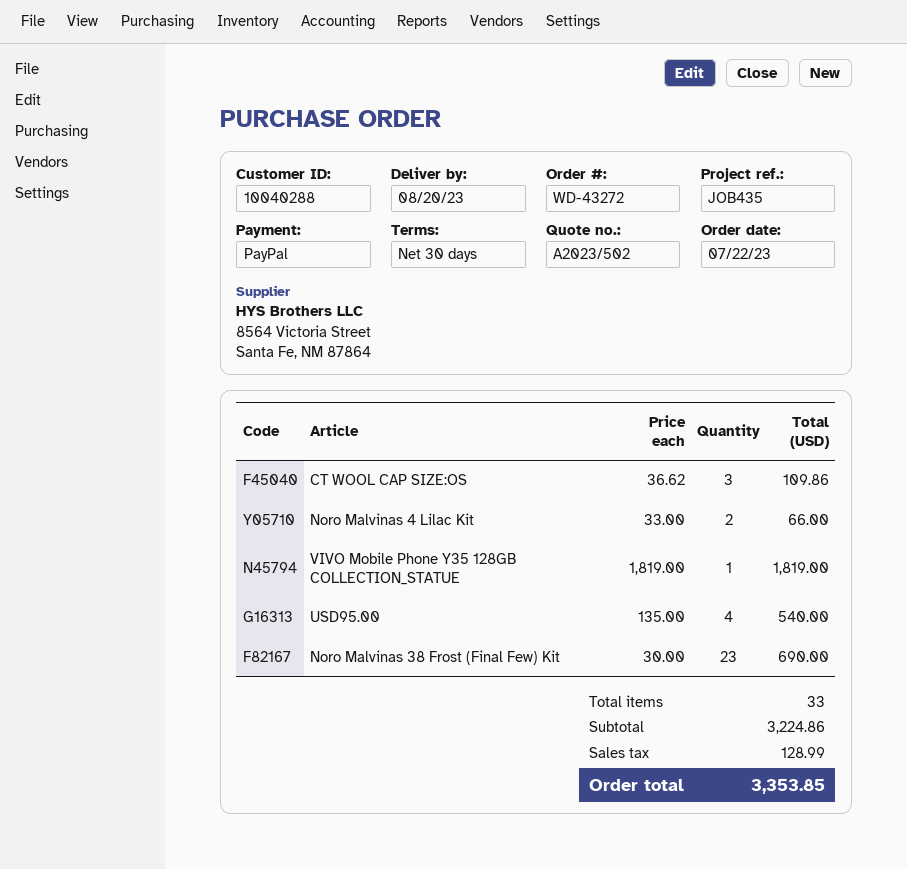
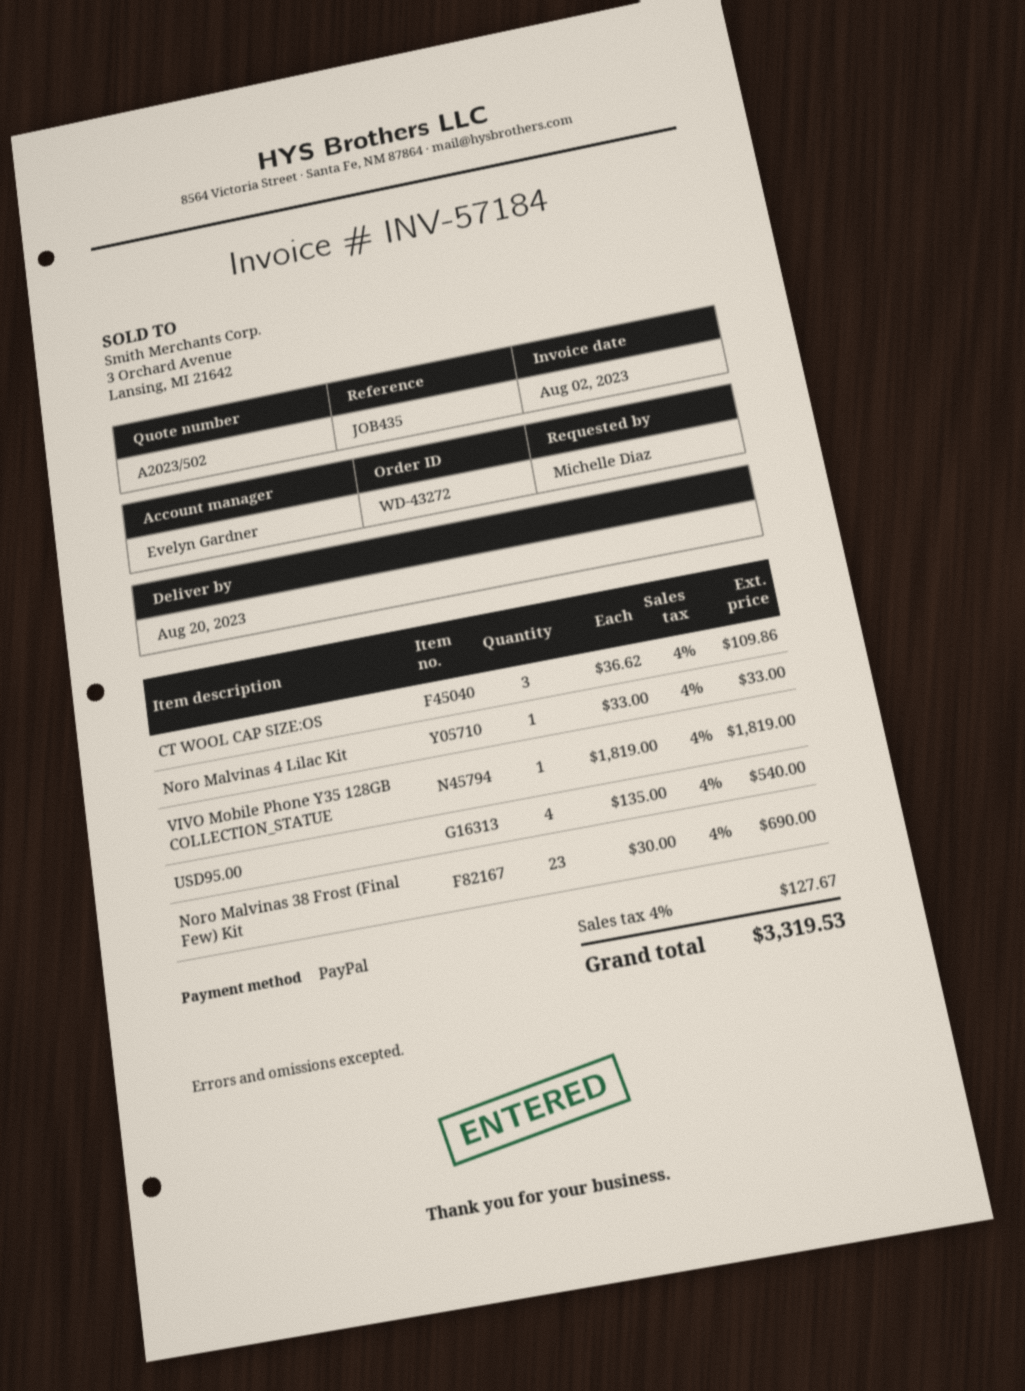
Noro Malvinas 4 Lilac Kit: 2 x 33.00 = 66.00 -> 1 x 33.00 = 33.00
tax: 128.99 -> 127.67
total: 3353.85 -> 3319.53

